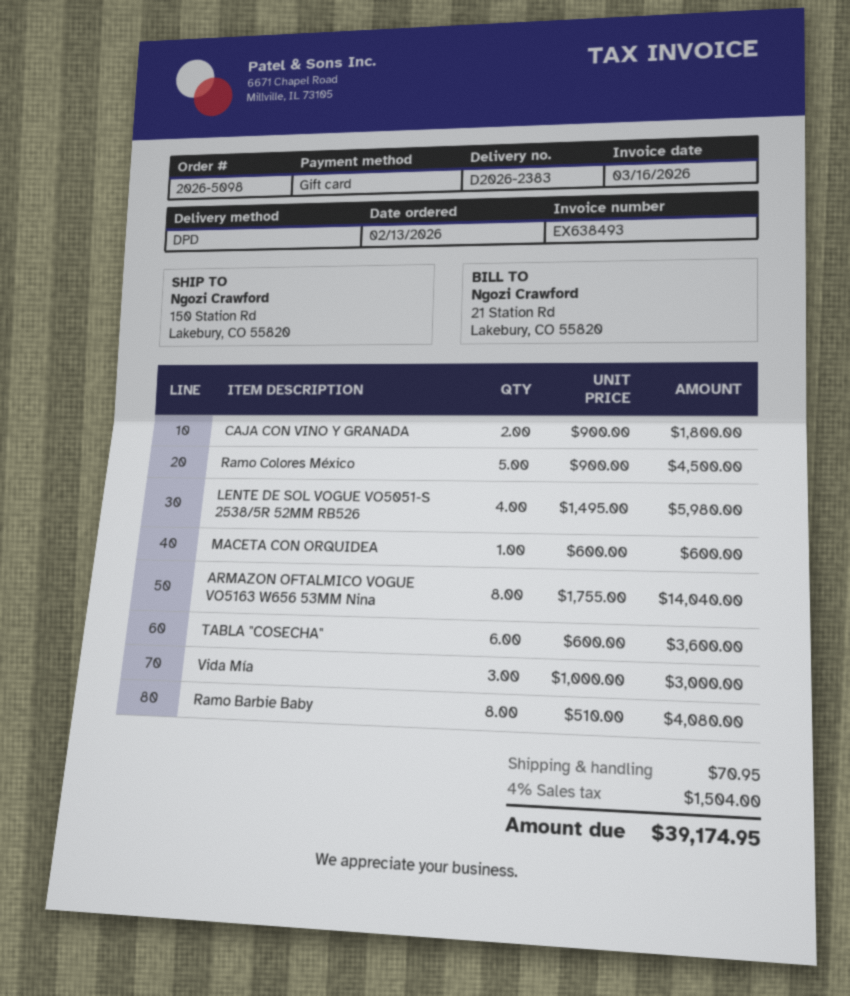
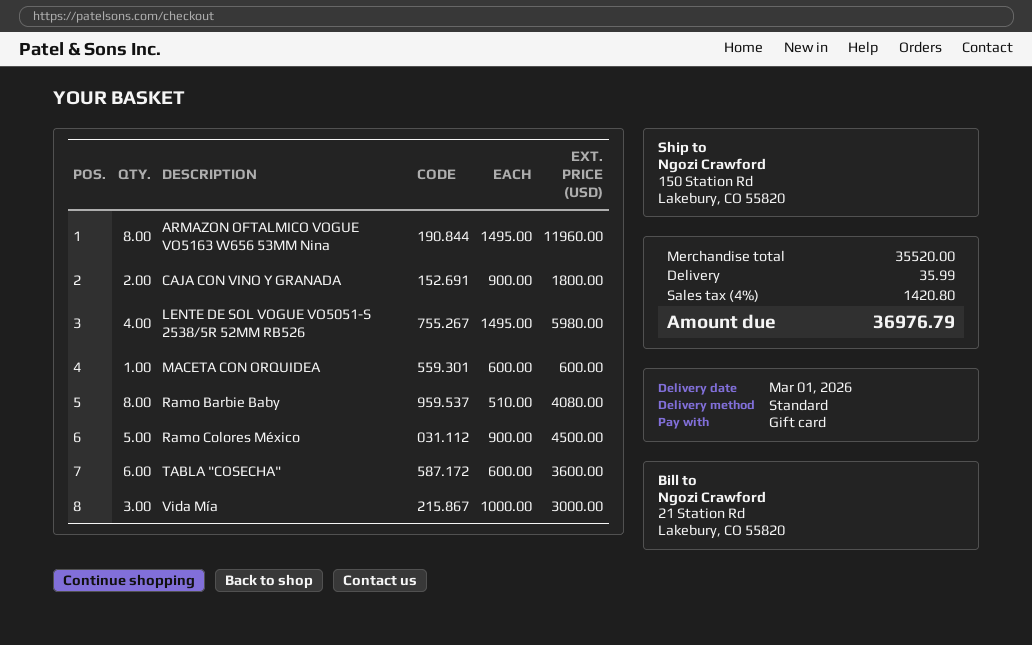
shipping method: DPD -> standard
ARMAZON OFTALMICO VOGUE VO5163 W656 53MM Nina: 8 x 1755.00 = 14040.00 -> 8 x 1495.00 = 11960.00
shipping: 70.95 -> 35.99
tax: 4% = 1504.00 -> 4% = 1420.80
total: 39174.95 -> 36976.79

